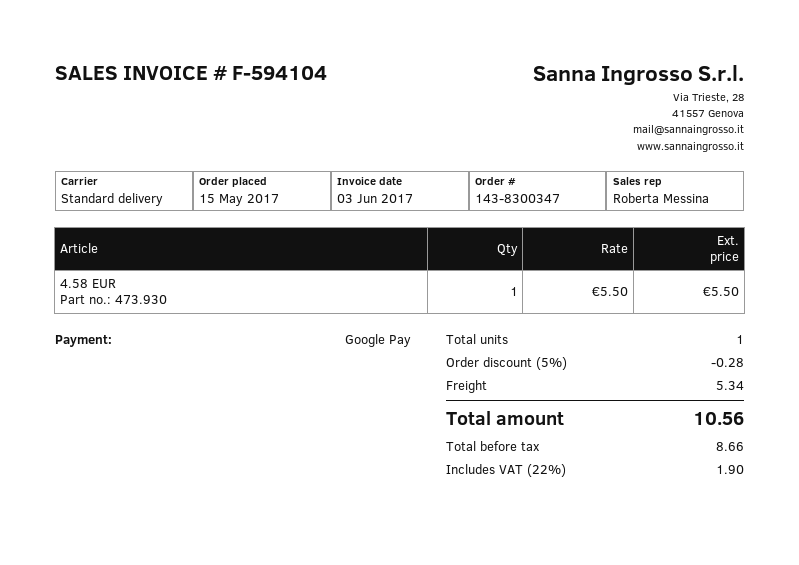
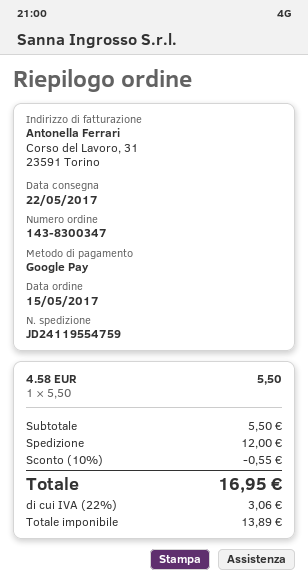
discount: 5% = 0.28 -> 10% = 0.55
shipping: 5.34 -> 12.00
net: 8.66 -> 13.89
tax: 22% = 1.90 -> 22% = 3.06
total: 10.56 -> 16.95

